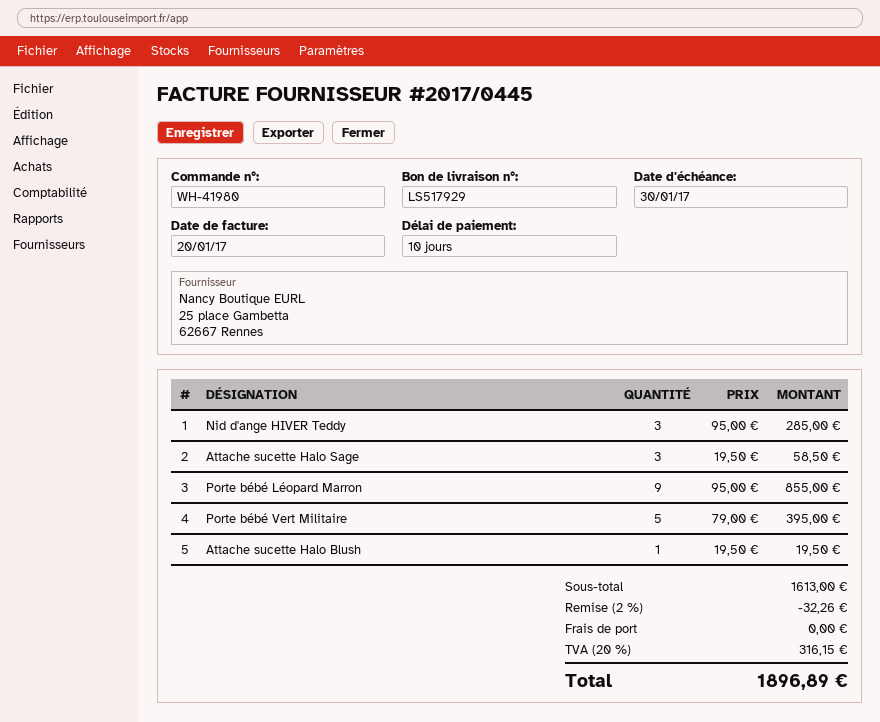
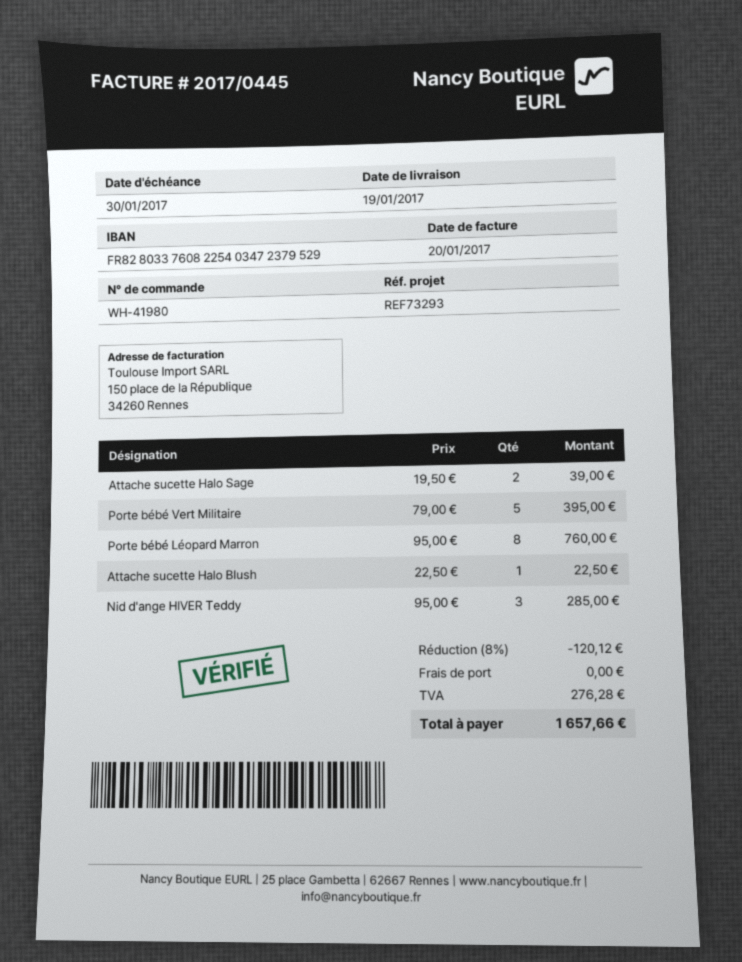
Attache sucette Halo Sage: 3 x 19.50 = 58.50 -> 2 x 19.50 = 39.00
Porte bébé Léopard Marron: 9 x 95.00 = 855.00 -> 8 x 95.00 = 760.00
Attache sucette Halo Blush: 1 x 19.50 = 19.50 -> 1 x 22.50 = 22.50
discount: 2% = 32.26 -> 8% = 120.12
tax: 316.15 -> 276.28
total: 1896.89 -> 1657.66

